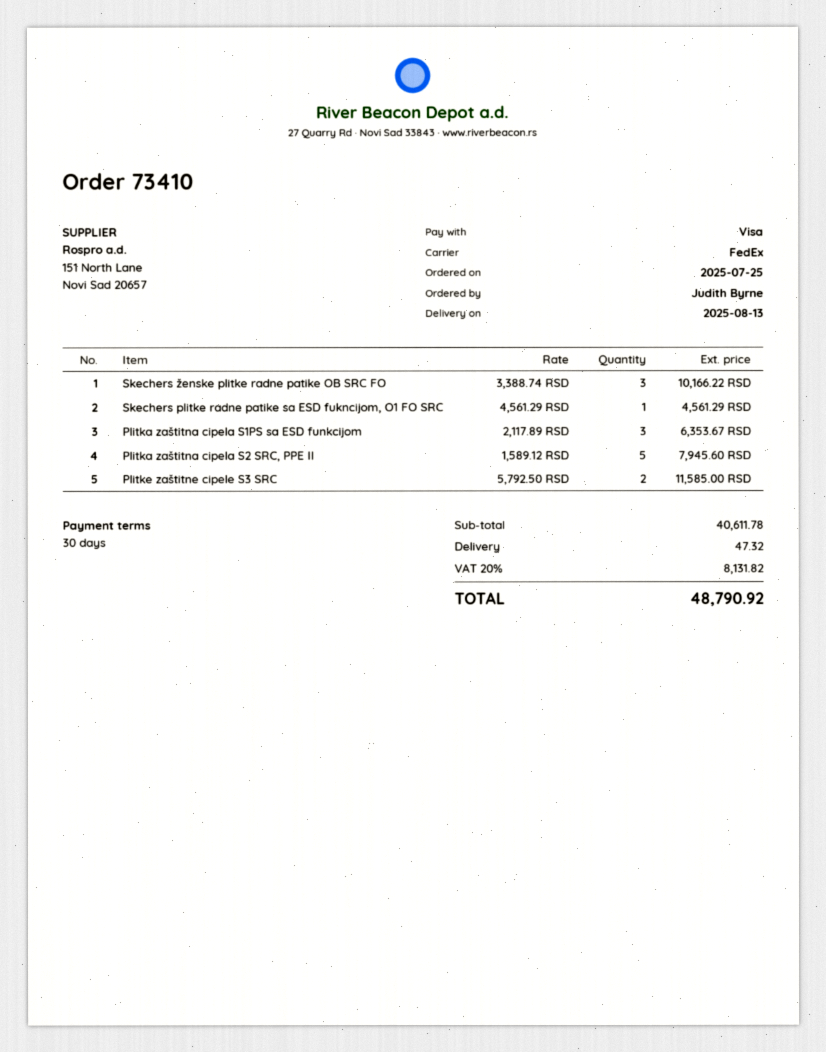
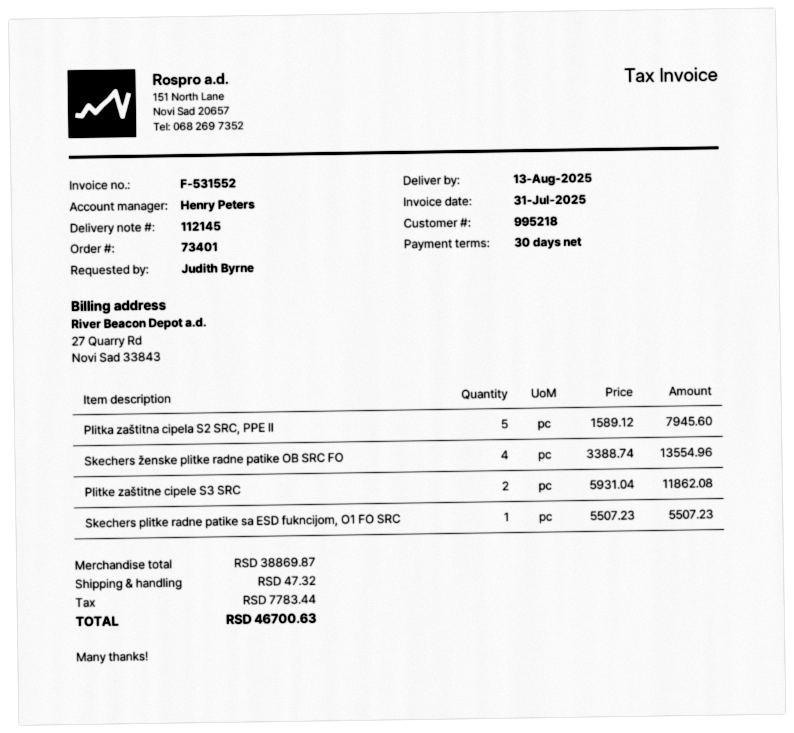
order number: 73410 -> 73401
Skechers ženske plitke radne patike OB SRC FO: 3 x 3388.74 = 10166.22 -> 4 x 3388.74 = 13554.96
Skechers plitke radne patike sa ESD fukncijom, O1 FO SRC: 1 x 4561.29 = 4561.29 -> 1 x 5507.23 = 5507.23
Plitka zaštitna cipela S1PS sa ESD funkcijom: 3 x 2117.89 = 6353.67 -> none
Plitke zaštitne cipele S3 SRC: 2 x 5792.50 = 11585.00 -> 2 x 5931.04 = 11862.08
subtotal: 40611.78 -> 38869.87
tax: 8131.82 -> 7783.44
total: 48790.92 -> 46700.63

